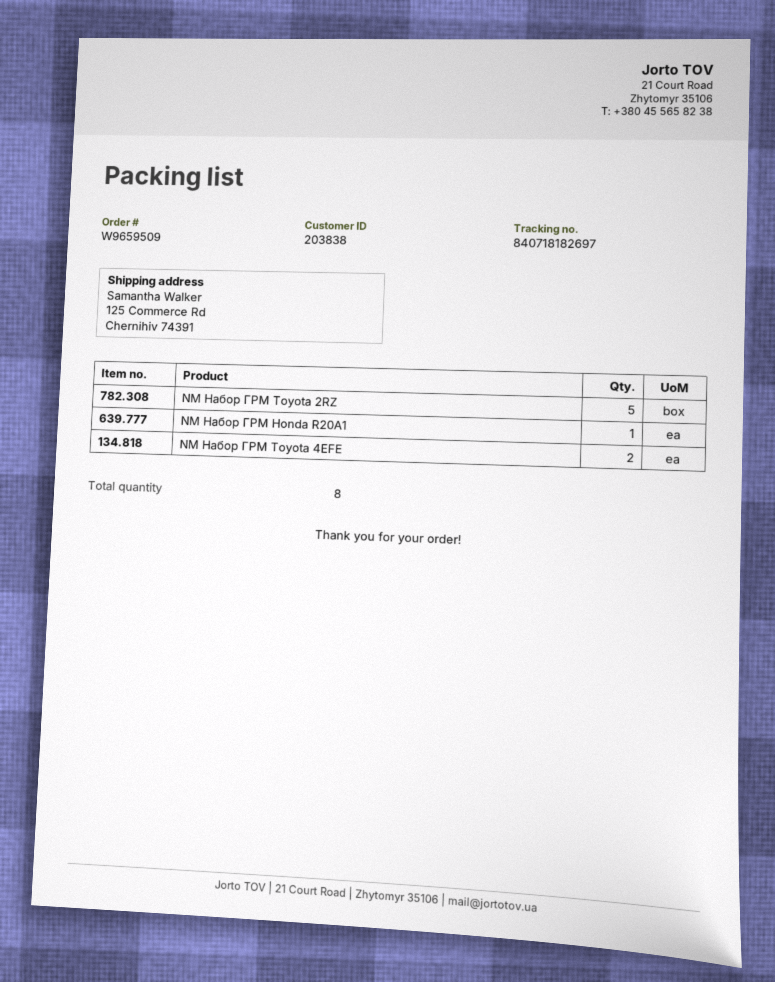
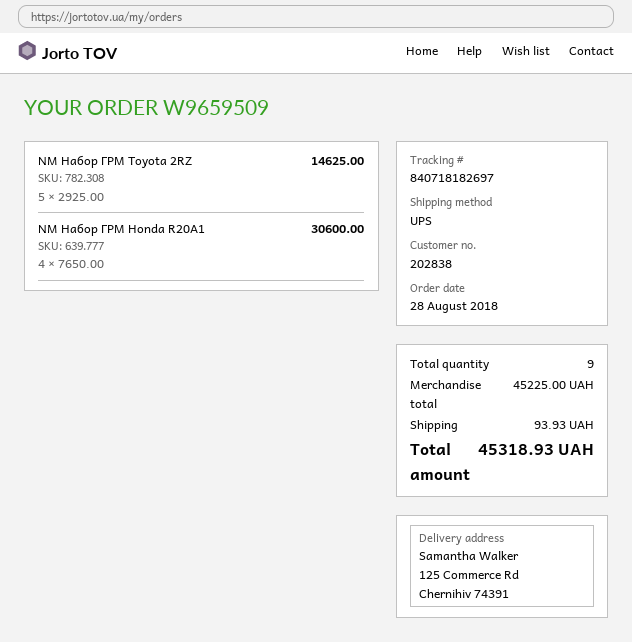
customer number: 203838 -> 202838
NM Набор ГРМ Honda R20A1: 1 -> 4
NM Набор ГРМ Toyota 4EFE: 2 -> none
total quantity: 8 -> 9

